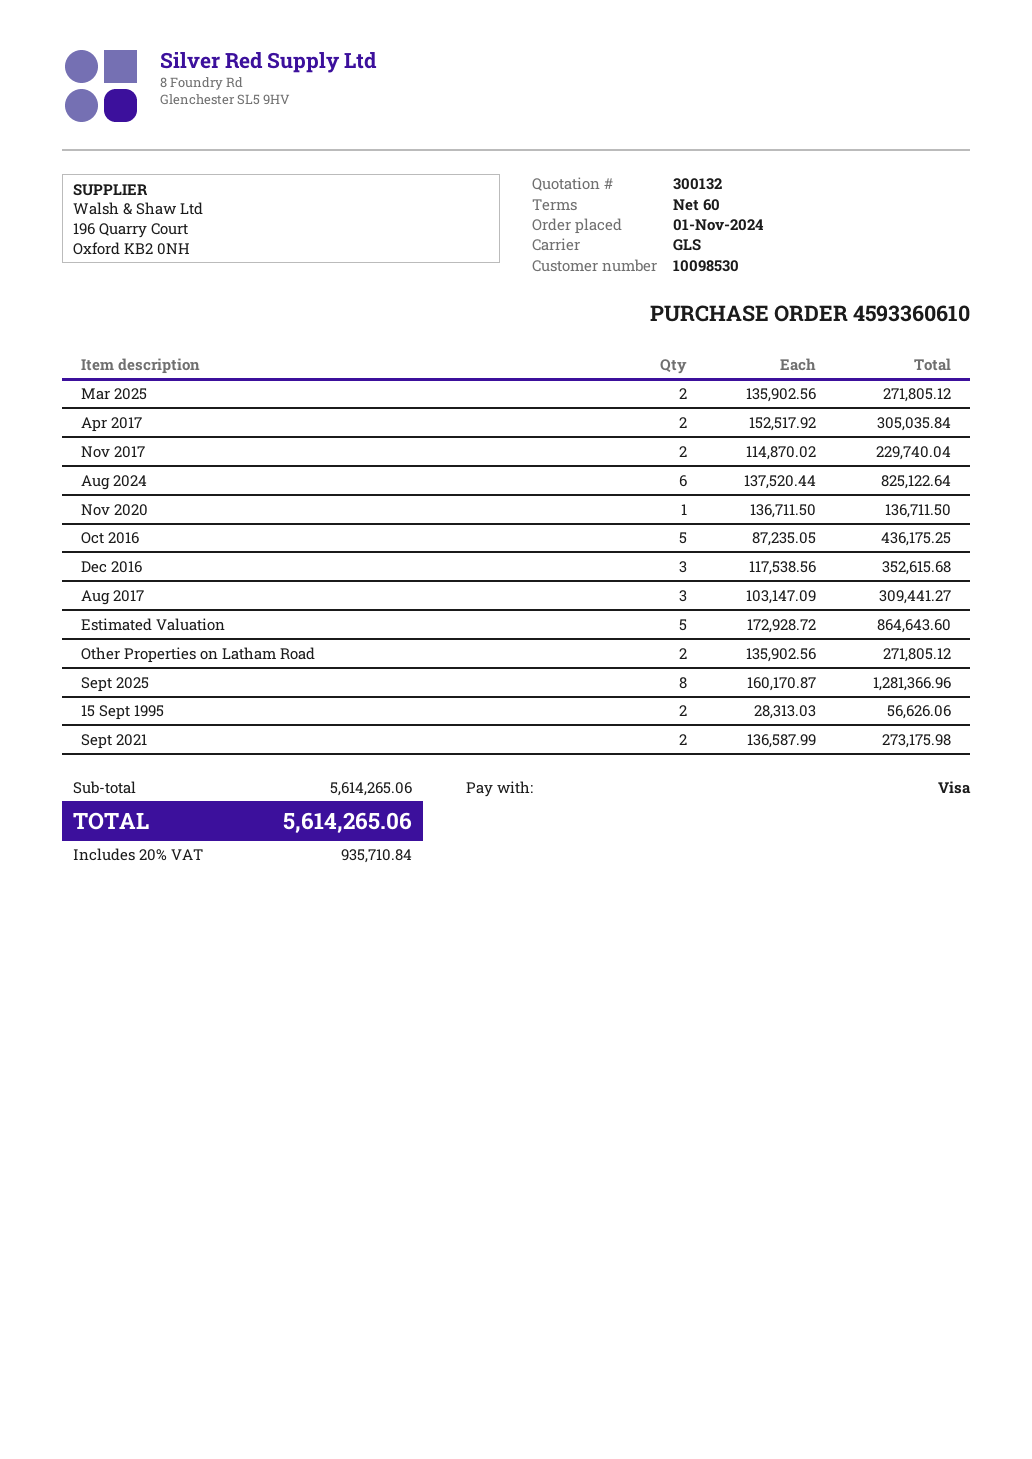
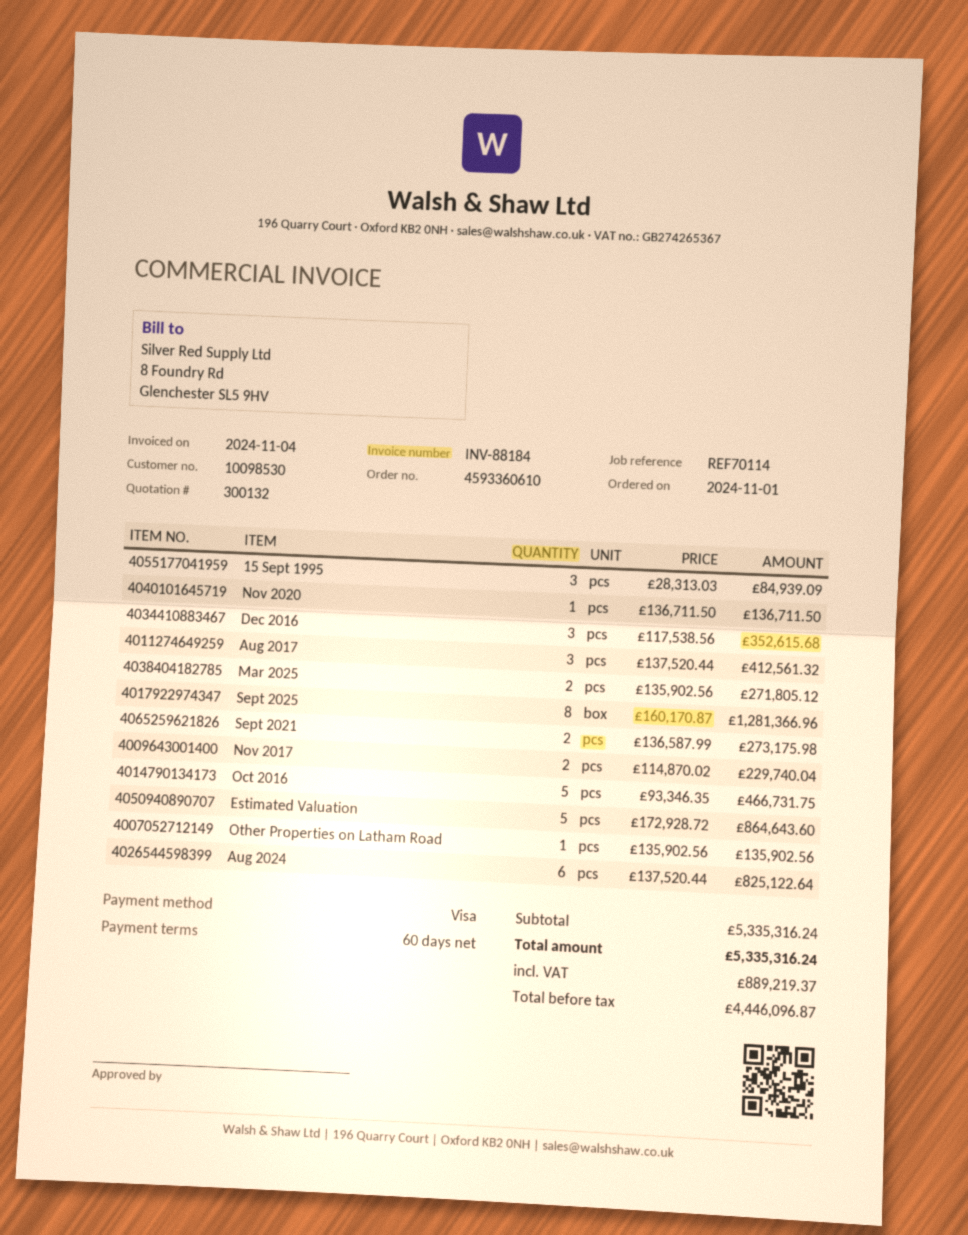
Apr 2017: 2 x 152517.92 = 305035.84 -> none
Oct 2016: 5 x 87235.05 = 436175.25 -> 5 x 93346.35 = 466731.75
Aug 2017: 3 x 103147.09 = 309441.27 -> 3 x 137520.44 = 412561.32
Other Properties on Latham Road: 2 x 135902.56 = 271805.12 -> 1 x 135902.56 = 135902.56
15 Sept 1995: 2 x 28313.03 = 56626.06 -> 3 x 28313.03 = 84939.09
subtotal: 5614265.06 -> 5335316.24
tax: 935710.84 -> 889219.37
total: 5614265.06 -> 5335316.24

